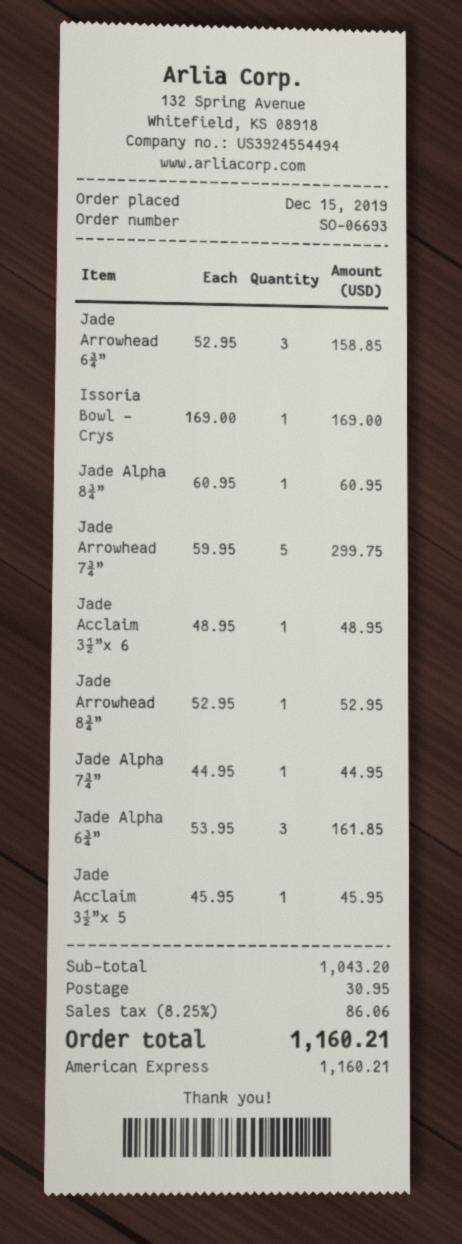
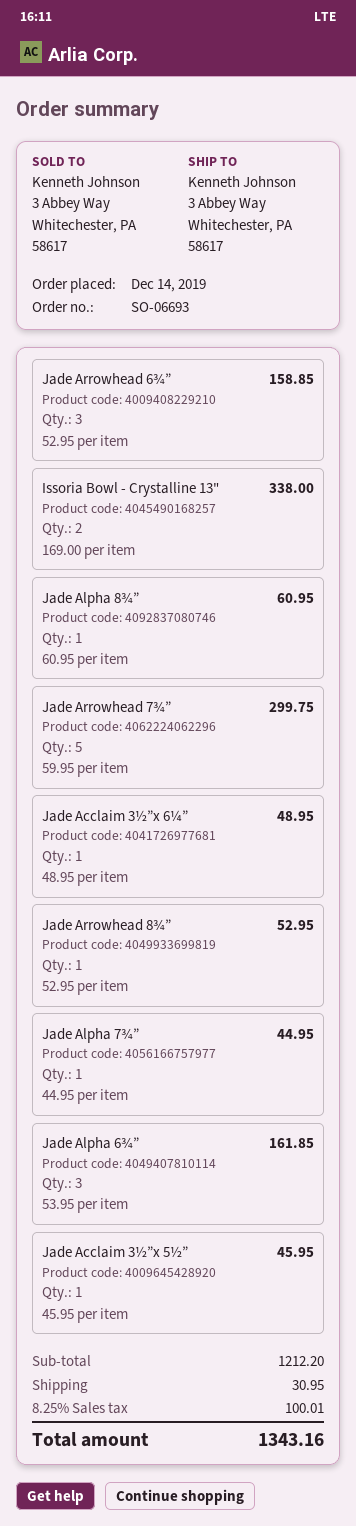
order date: 2019-12-15 -> 2019-12-14
Issoria Bowl - Crys: 1 x 169.00 = 169.00 -> 2 x 169.00 = 338.00
subtotal: 1043.20 -> 1212.20
tax: 8.25% = 86.06 -> 8.25% = 100.01
total: 1160.21 -> 1343.16

